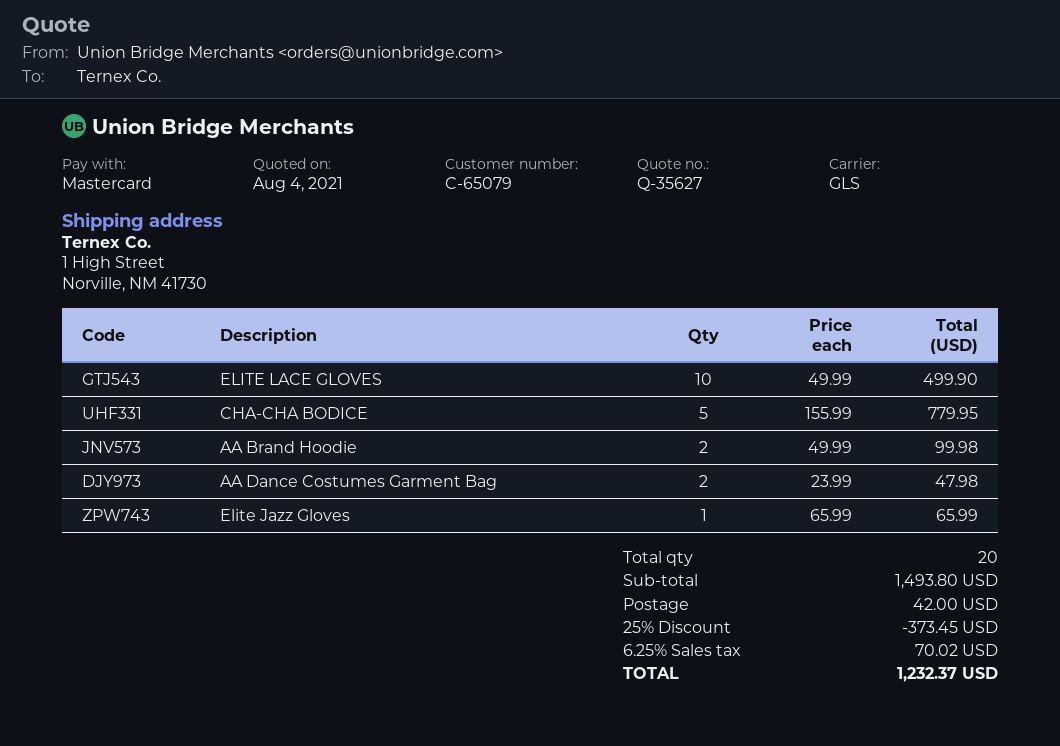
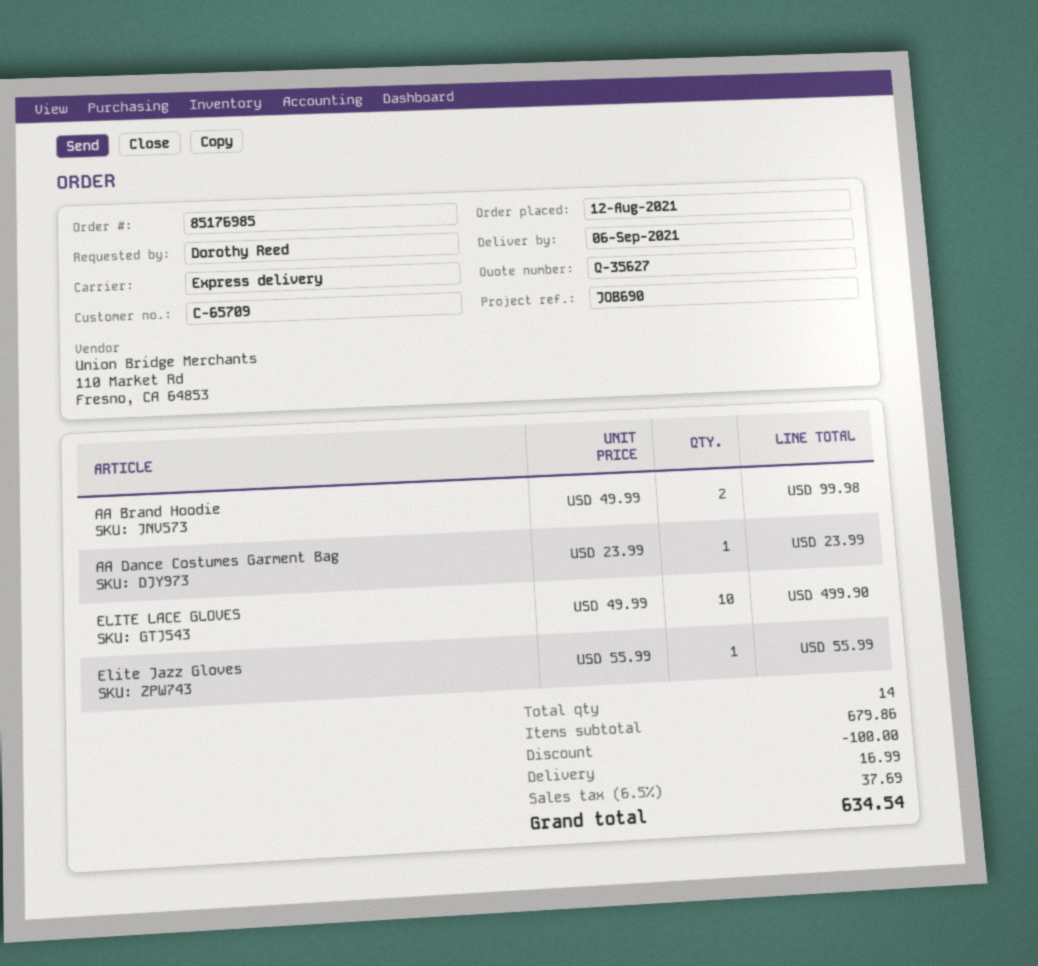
customer number: C-65079 -> C-65709
shipping method: GLS -> express
CHA-CHA BODICE: 5 x 155.99 = 779.95 -> none
AA Dance Costumes Garment Bag: 2 x 23.99 = 47.98 -> 1 x 23.99 = 23.99
Elite Jazz Gloves: 1 x 65.99 = 65.99 -> 1 x 55.99 = 55.99
total quantity: 20 -> 14
subtotal: 1493.80 -> 679.86
discount: 373.45 -> 100.00
shipping: 42.00 -> 16.99
tax: 6.25% = 70.02 -> 6.5% = 37.69
total: 1232.37 -> 634.54

